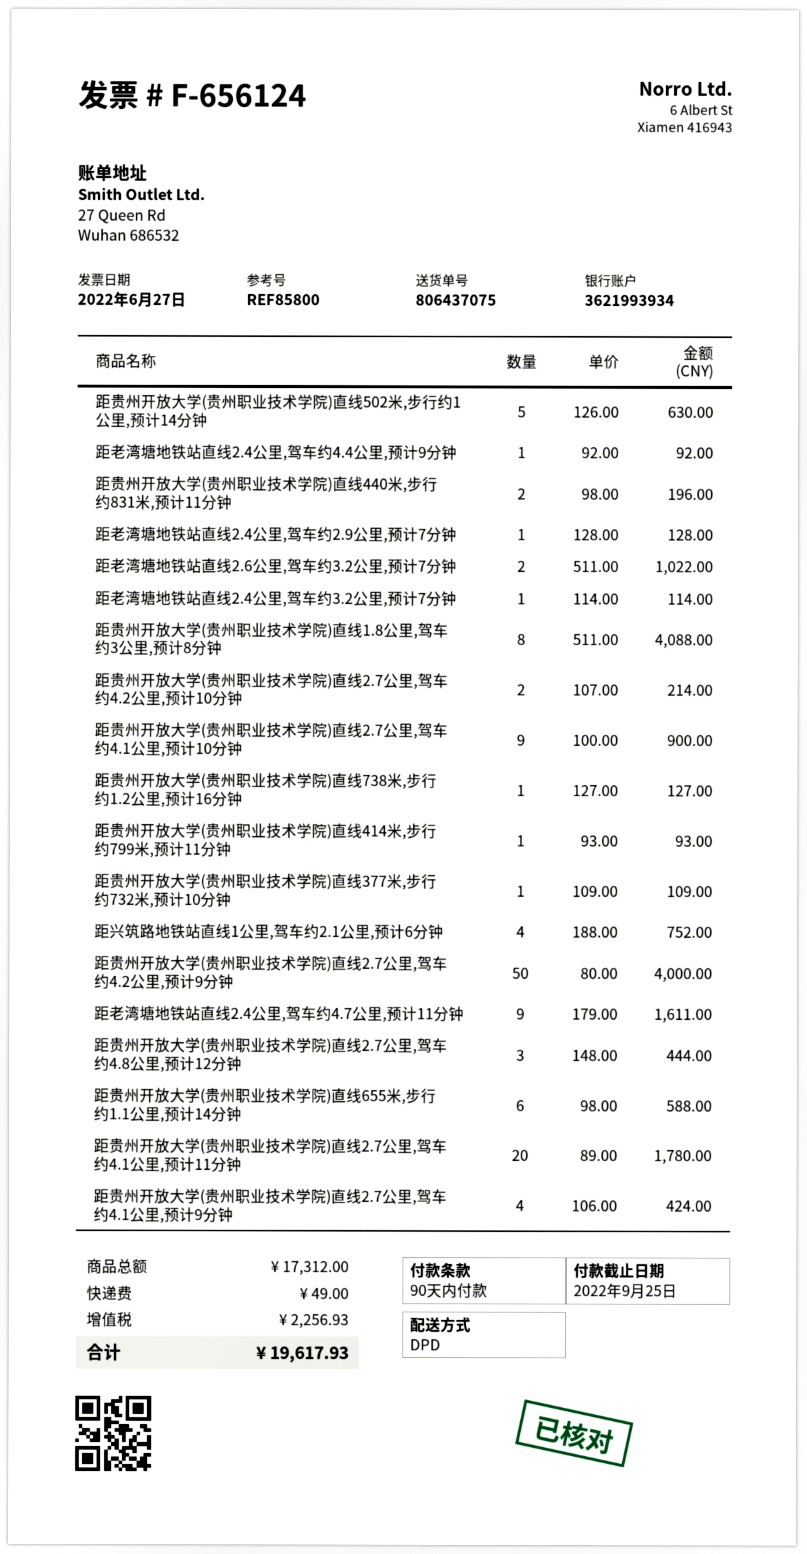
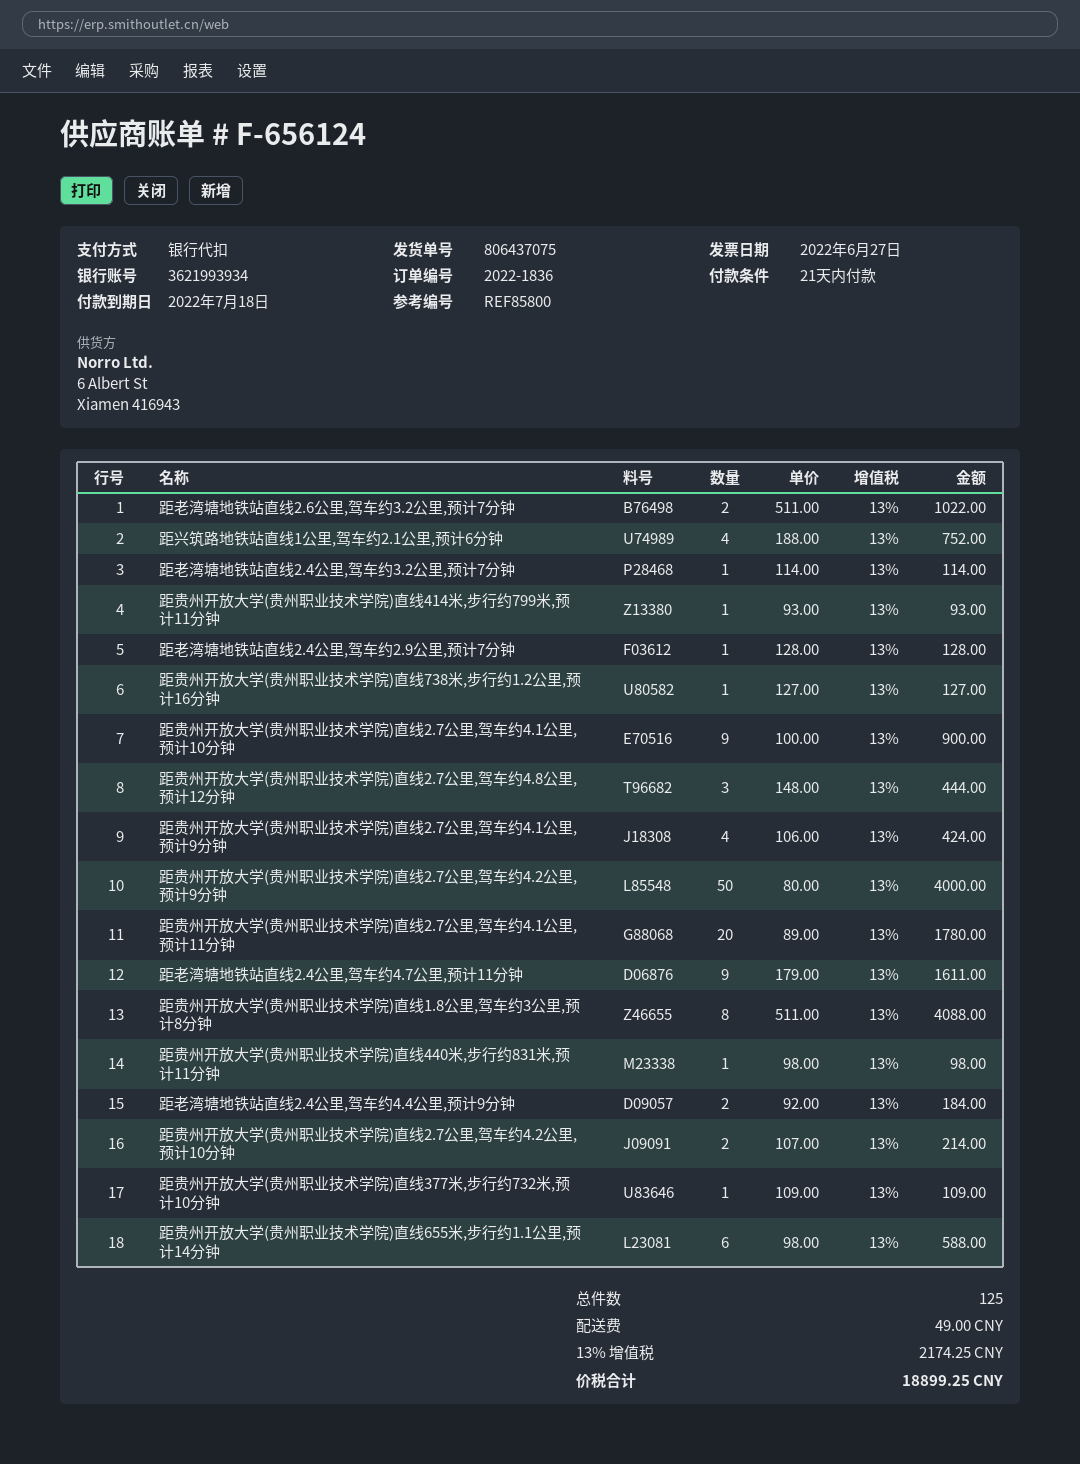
payment terms: 90 days -> 21 days
due date: 2022-09-25 -> 2022-07-18
距贵州开放大学(贵州职业技术学院)直线502米,步行约1公里,预计14分钟: 5 x 126.00 = 630.00 -> none
距老湾塘地铁站直线2.4公里,驾车约4.4公里,预计9分钟: 1 x 92.00 = 92.00 -> 2 x 92.00 = 184.00
距贵州开放大学(贵州职业技术学院)直线440米,步行约831米,预计11分钟: 2 x 98.00 = 196.00 -> 1 x 98.00 = 98.00
tax: 2256.93 -> 2174.25
total: 19617.93 -> 18899.25

